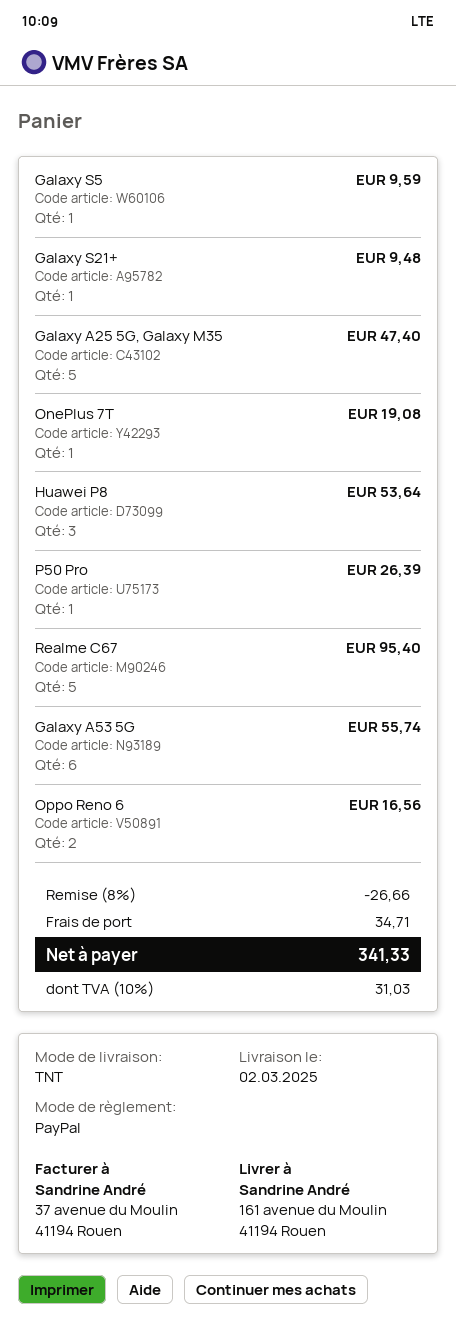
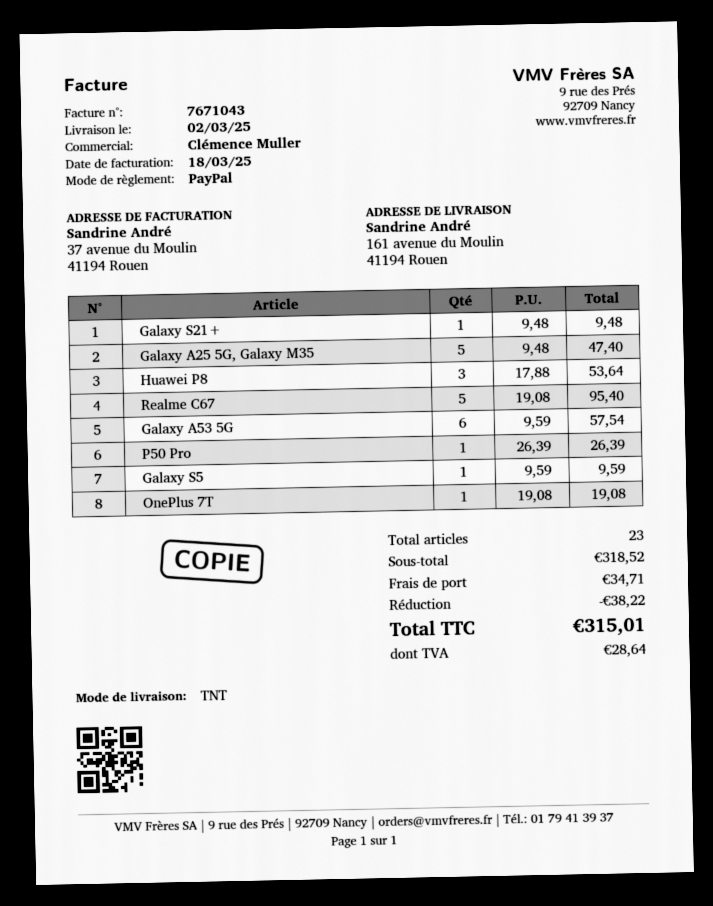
Galaxy A53 5G: 6 for 55.74 -> 6 for 57.54
Oppo Reno 6: 2 for 16.56 -> none
discount: 26.66 -> 38.22
tax: 31.03 -> 28.64
total: 341.33 -> 315.01

